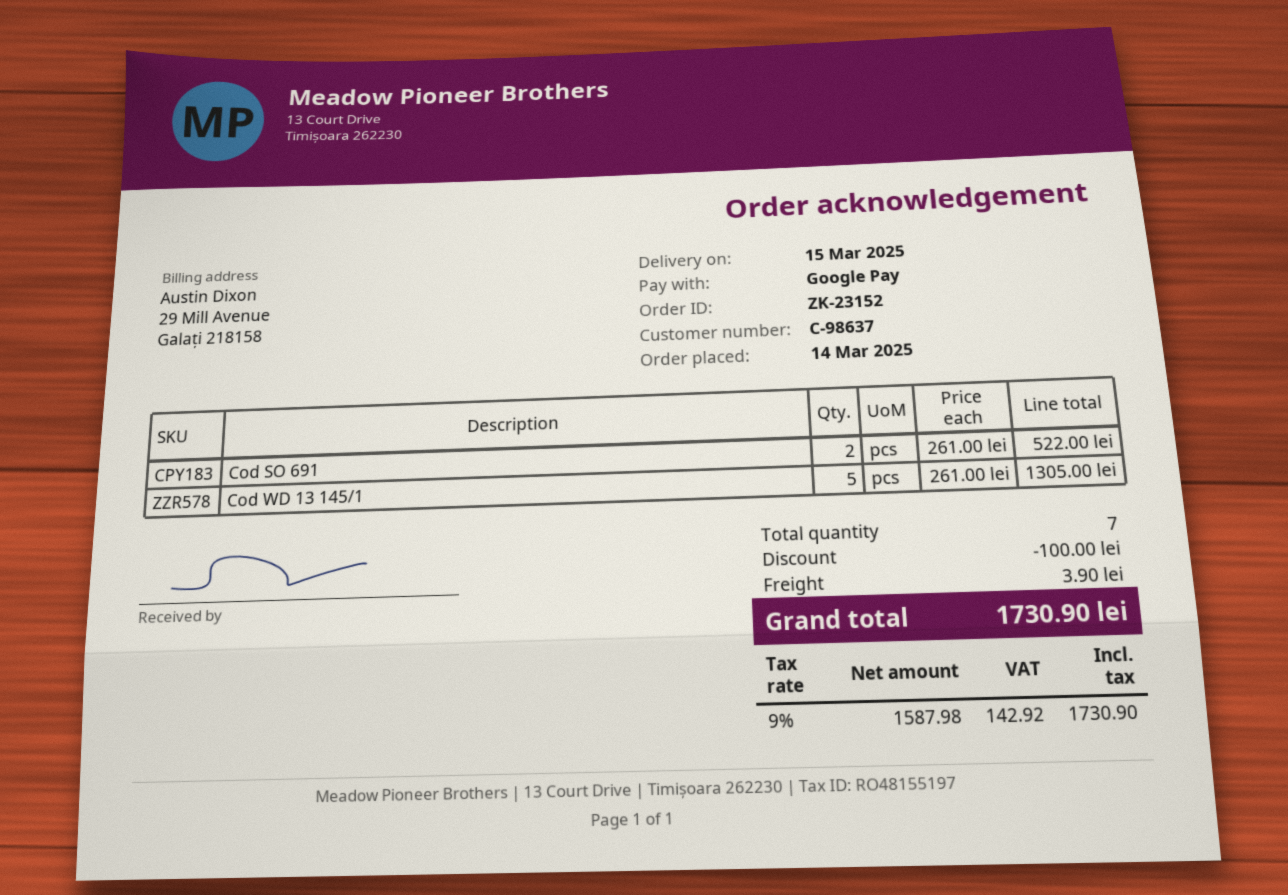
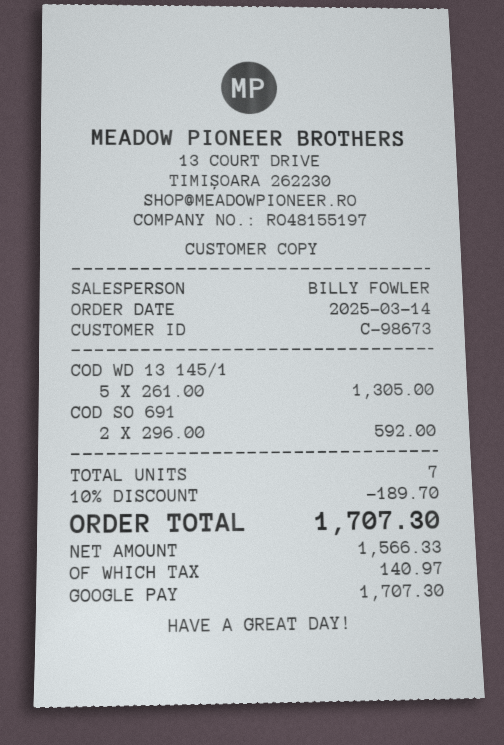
customer number: C-98637 -> C-98673
Cod SO 691: 2 x 261.00 = 522.00 -> 2 x 296.00 = 592.00
discount: 100.00 -> 189.70
shipping: 3.90 -> none
net: 1587.98 -> 1566.33
tax: 142.92 -> 140.97
total: 1730.90 -> 1707.30

